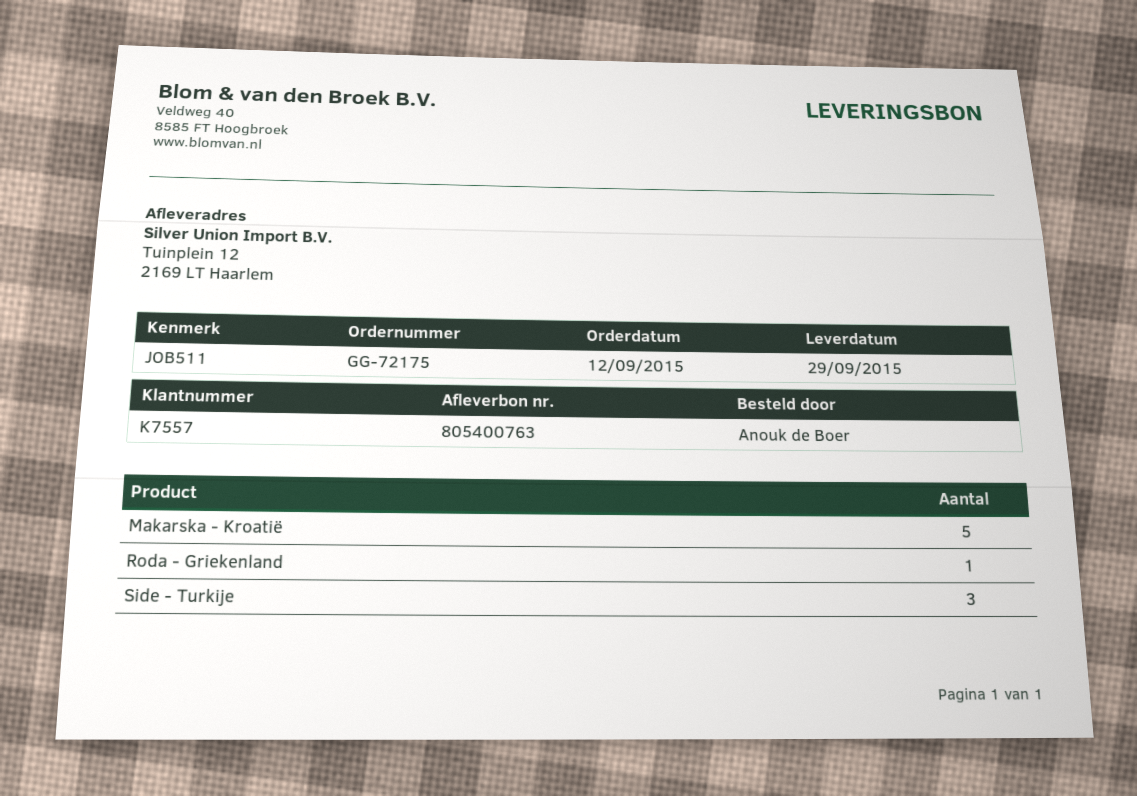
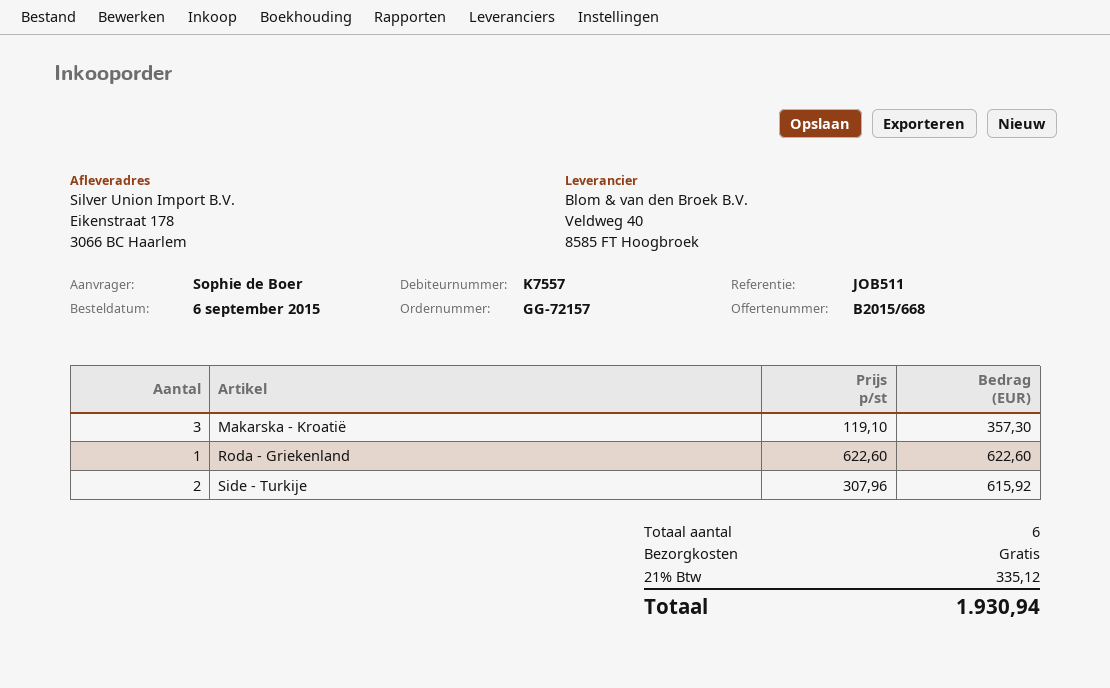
order number: GG-72175 -> GG-72157
order date: 2015-09-12 -> 2015-09-06
ordered by: Anouk de Boer -> Sophie de Boer
ship to: Tuinplein 12, 2169 LT Haarlem -> Eikenstraat 178, 3066 BC Haarlem
Makarska - Kroatië: 5 -> 3
Side - Turkije: 3 -> 2

